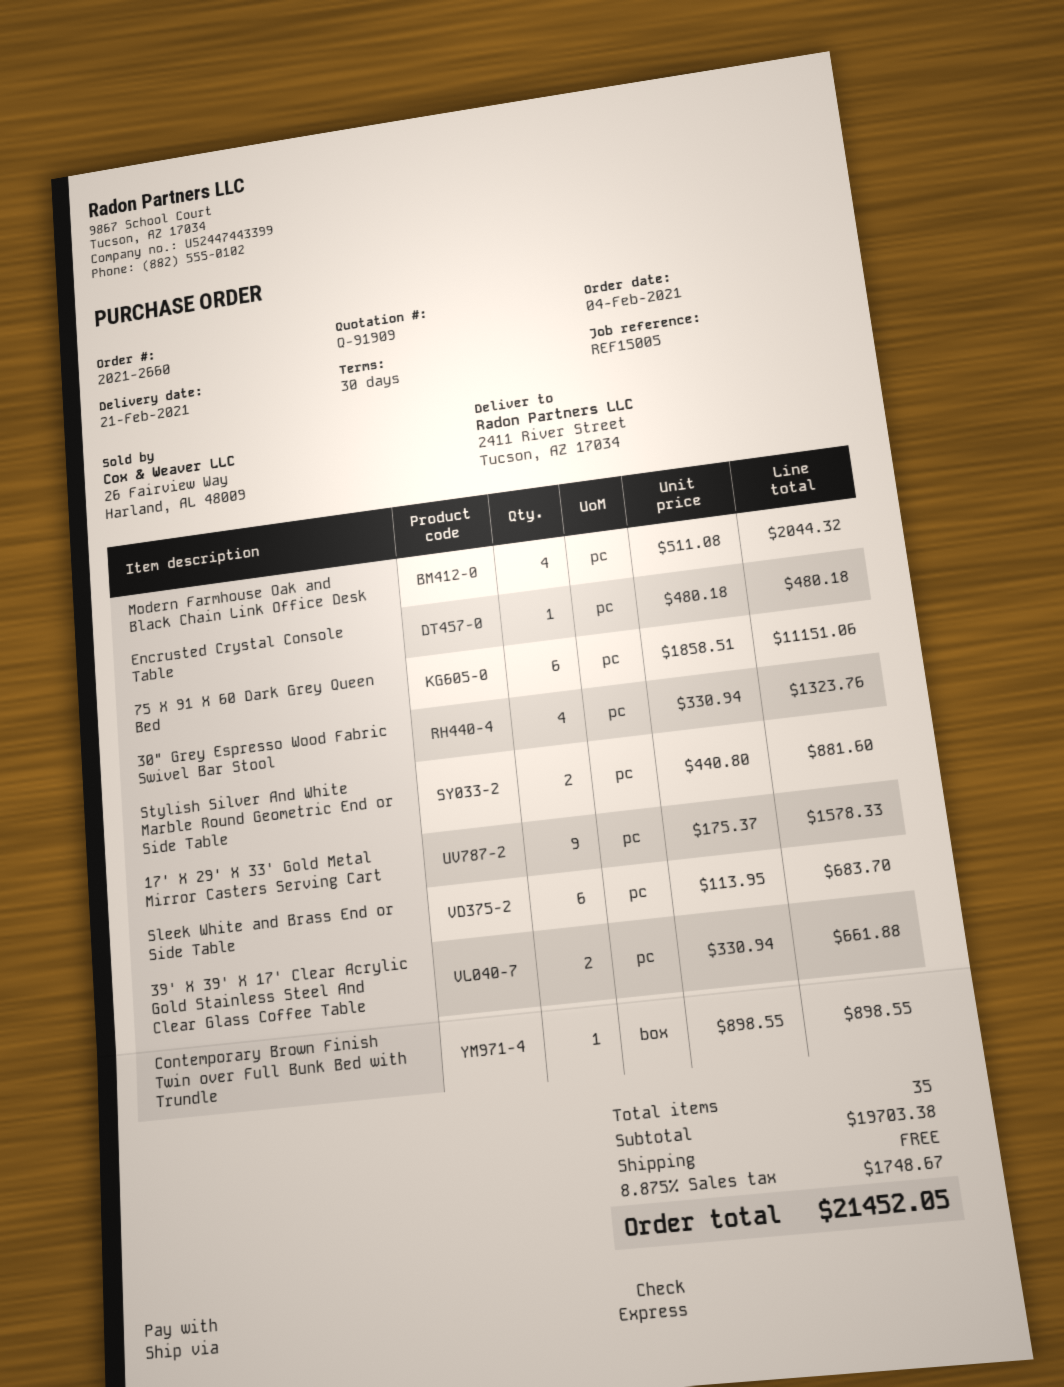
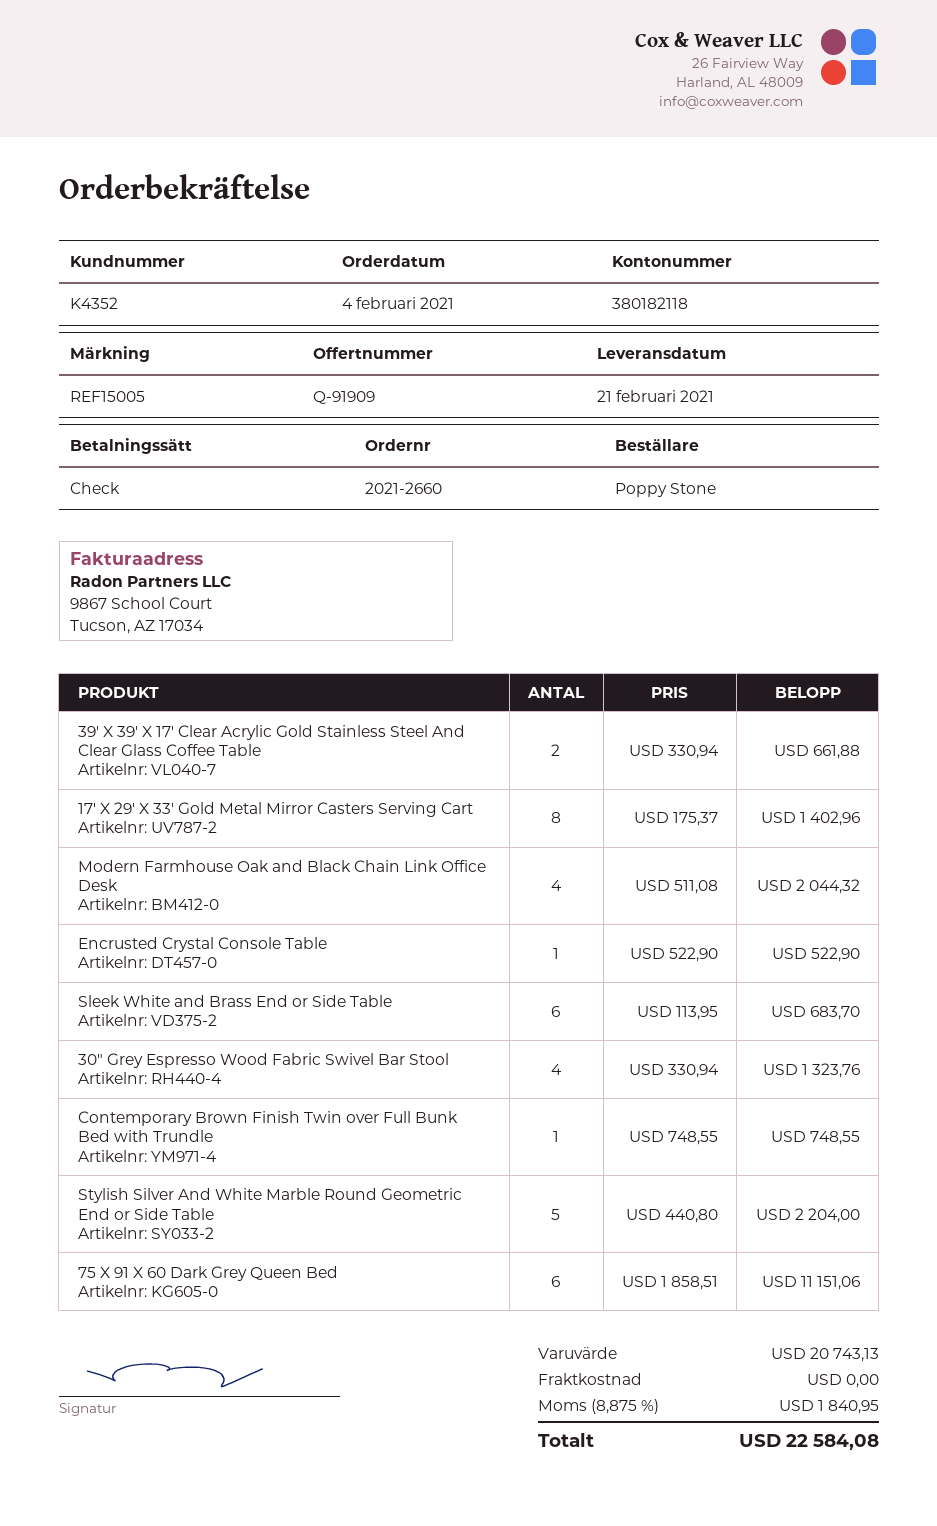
Encrusted Crystal Console Table: 1 x 480.18 = 480.18 -> 1 x 522.90 = 522.90
Stylish Silver And White Marble Round Geometric End or Side Table: 2 x 440.80 = 881.60 -> 5 x 440.80 = 2204.00
17' X 29' X 33' Gold Metal Mirror Casters Serving Cart: 9 x 175.37 = 1578.33 -> 8 x 175.37 = 1402.96
Contemporary Brown Finish Twin over Full Bunk Bed with Trundle: 1 x 898.55 = 898.55 -> 1 x 748.55 = 748.55
subtotal: 19703.38 -> 20743.13
tax: 8.875% = 1748.67 -> 8.875% = 1840.95
total: 21452.05 -> 22584.08

